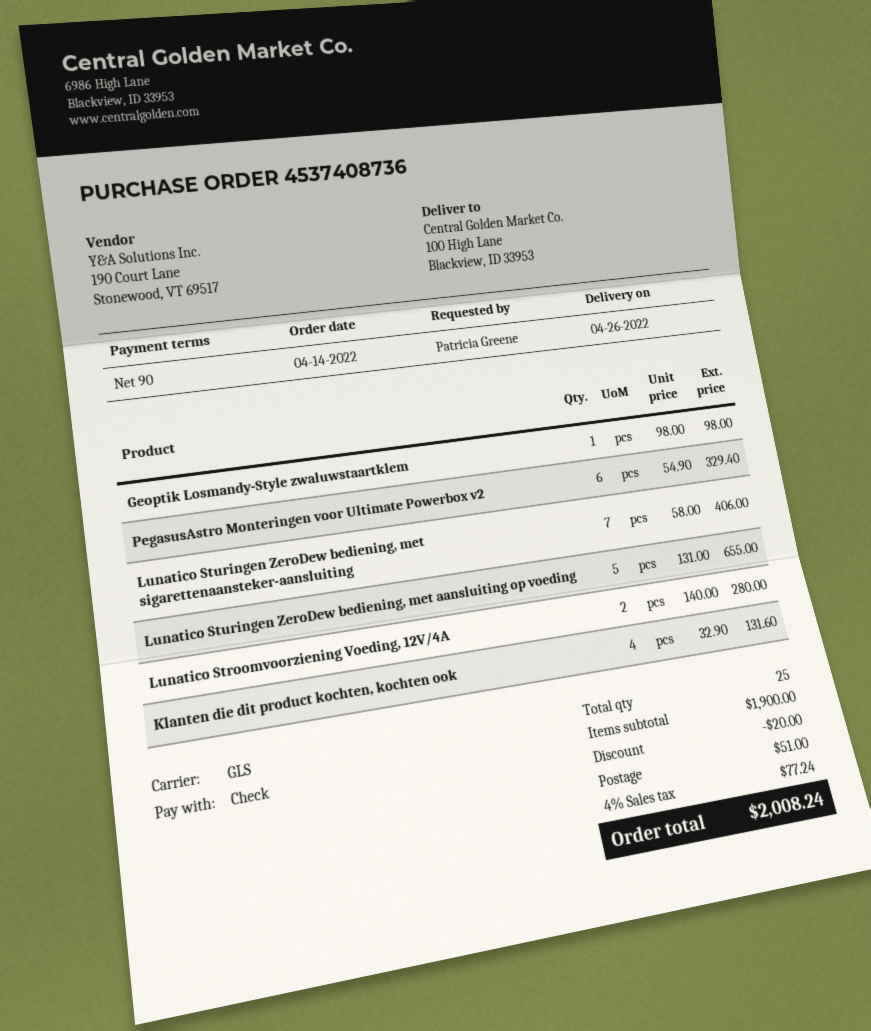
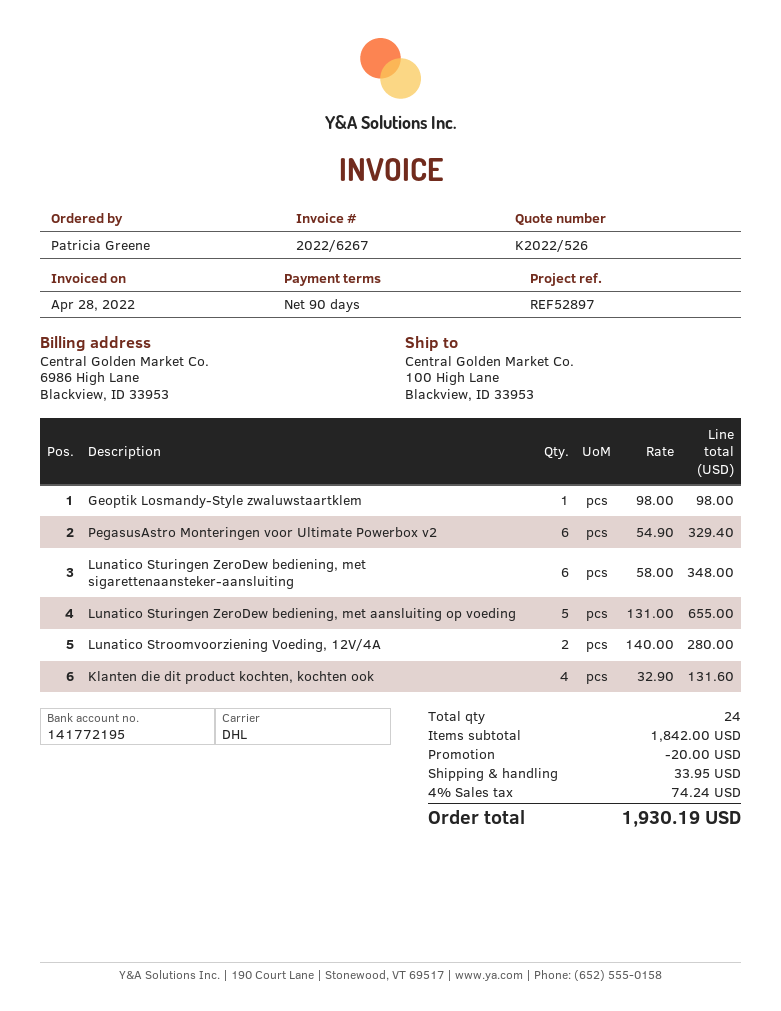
shipping method: GLS -> DHL
Lunatico Sturingen ZeroDew bediening, met sigarettenaansteker-aansluiting: 7 x 58.00 = 406.00 -> 6 x 58.00 = 348.00
total quantity: 25 -> 24
subtotal: 1900.00 -> 1842.00
shipping: 51.00 -> 33.95
tax: 4% = 77.24 -> 4% = 74.24
total: 2008.24 -> 1930.19

